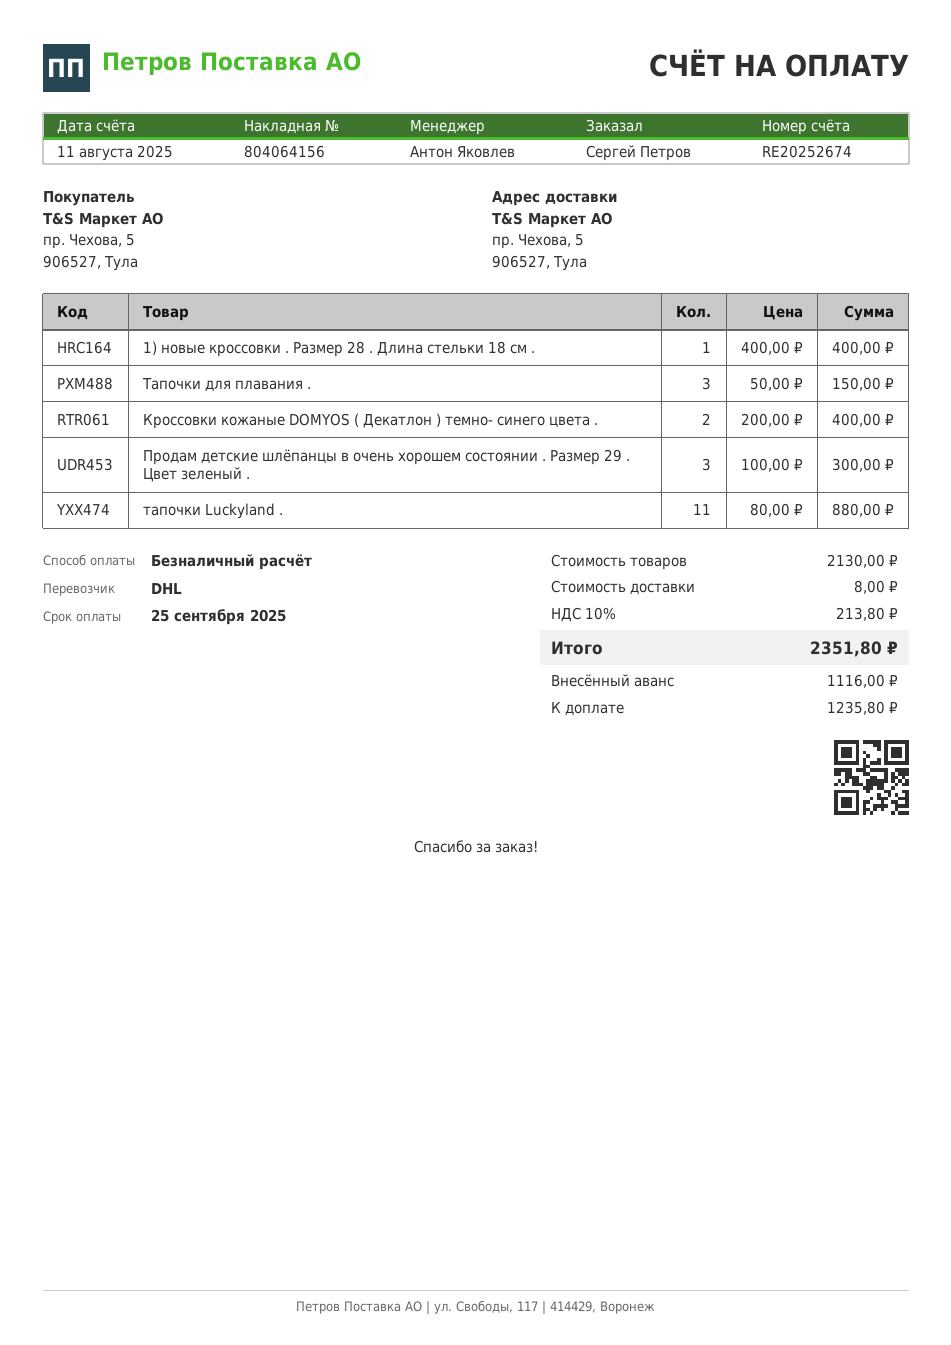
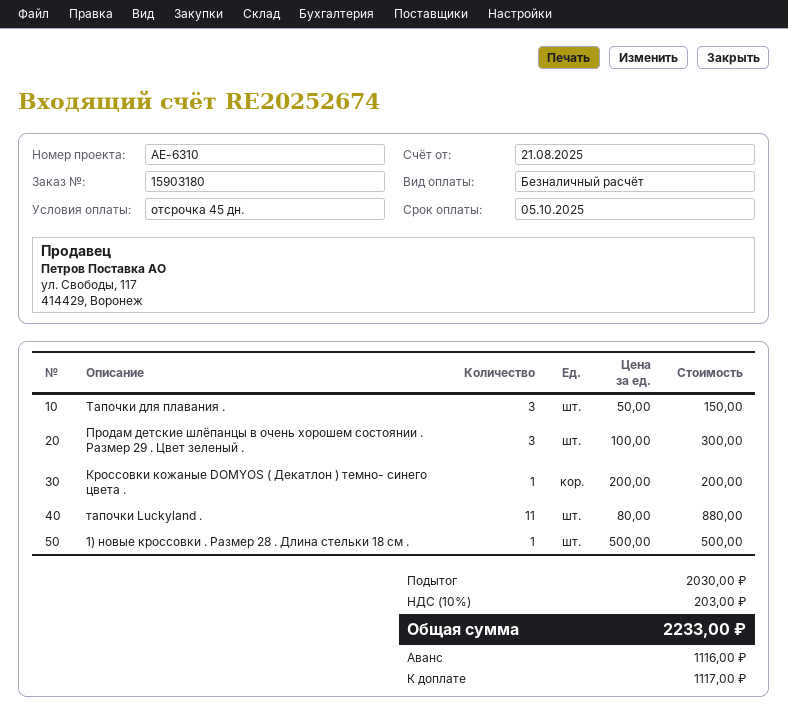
invoice date: 2025-08-11 -> 2025-08-21
due date: 2025-09-25 -> 2025-10-05
1) новые кроссовки . Размер 28 . Длина стельки 18 см .: 1 x 400.00 = 400.00 -> 1 x 500.00 = 500.00
Кроссовки кожаные DOMYOS ( Декатлон ) темно- синего цвета .: 2 x 200.00 = 400.00 -> 1 x 200.00 = 200.00
subtotal: 2130.00 -> 2030.00
shipping: 8.00 -> none
tax: 10% = 213.80 -> 10% = 203.00
total: 2351.80 -> 2233.00
balance: 1235.80 -> 1117.00

